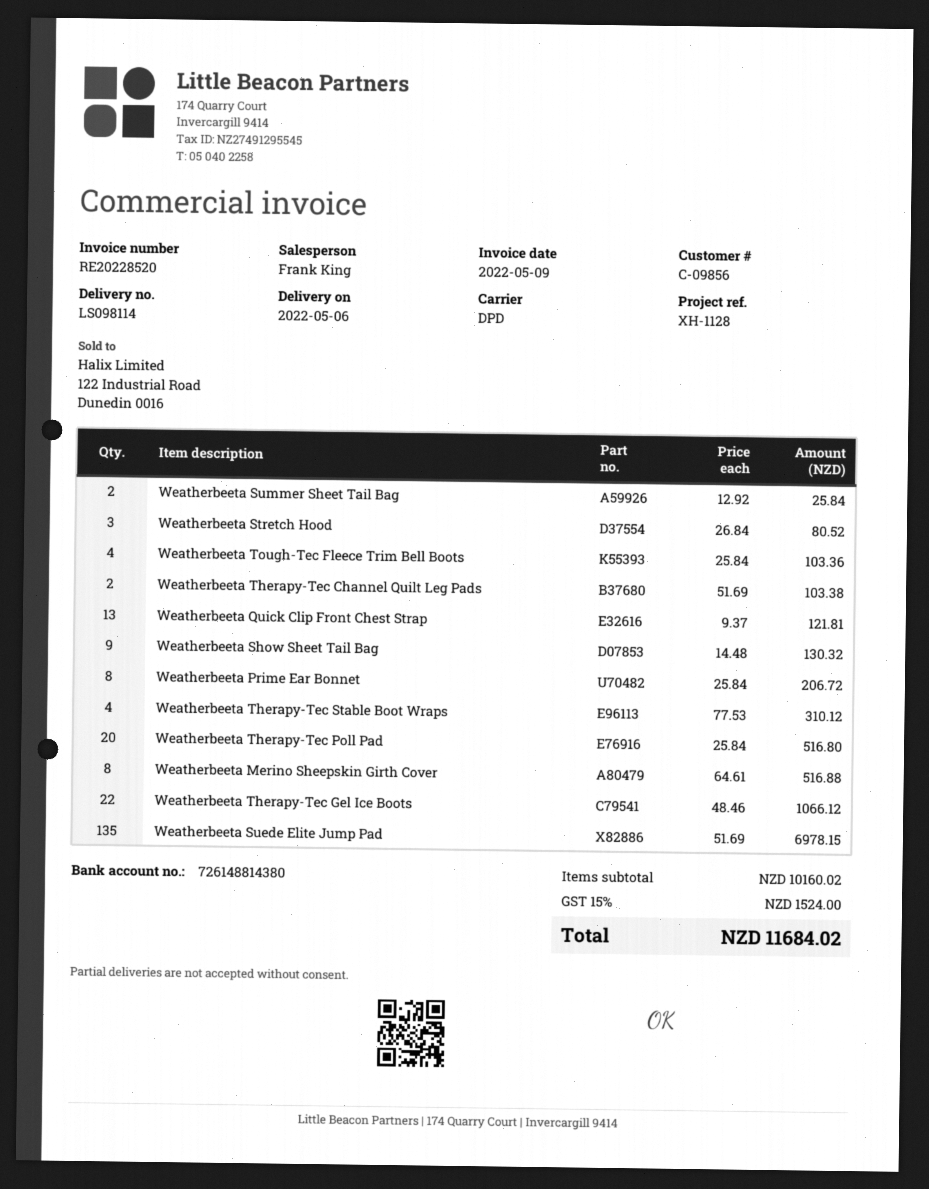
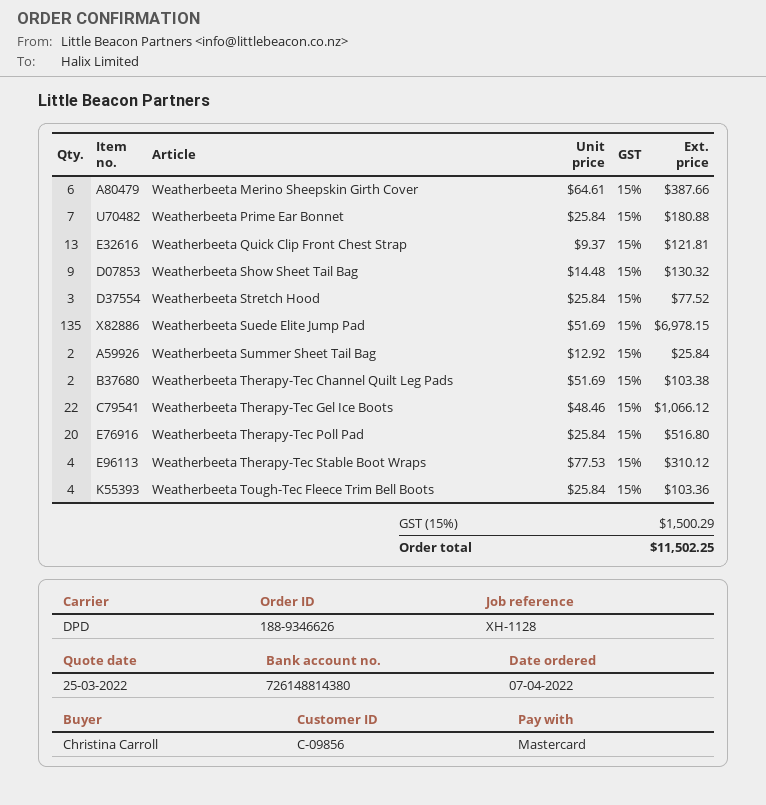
Weatherbeeta Stretch Hood: 3 x 26.84 = 80.52 -> 3 x 25.84 = 77.52
Weatherbeeta Prime Ear Bonnet: 8 x 25.84 = 206.72 -> 7 x 25.84 = 180.88
Weatherbeeta Merino Sheepskin Girth Cover: 8 x 64.61 = 516.88 -> 6 x 64.61 = 387.66
tax: 15% = 1524.00 -> 15% = 1500.29
total: 11684.02 -> 11502.25

